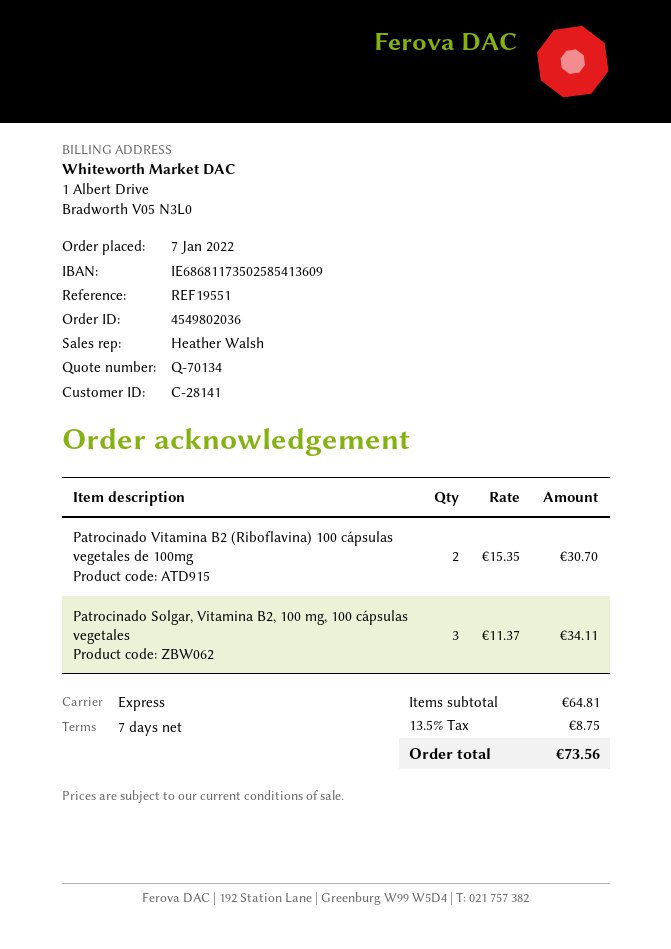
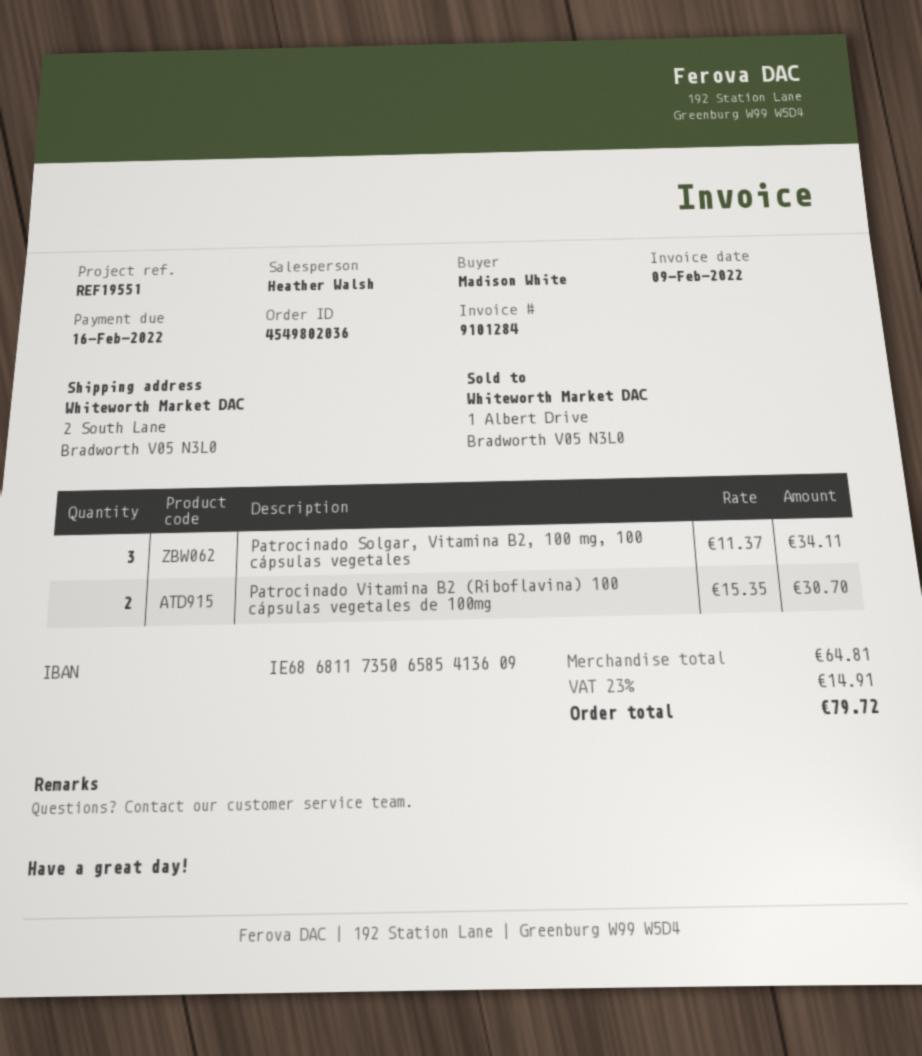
bank account: IE68681173502585413609 -> IE68681173506585413609
tax: 13.5% = 8.75 -> 23% = 14.91
total: 73.56 -> 79.72

